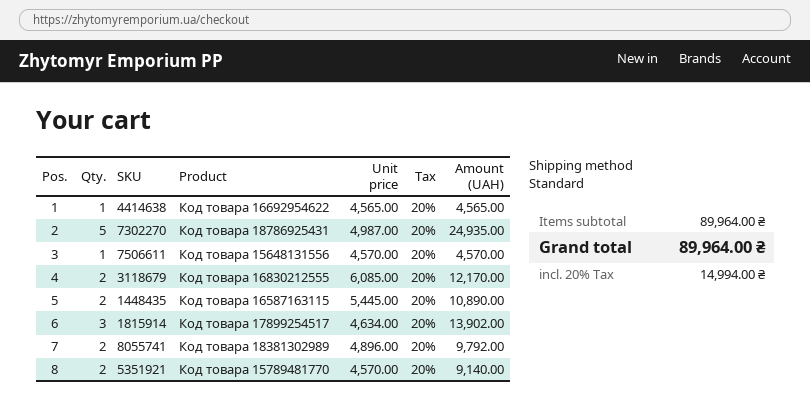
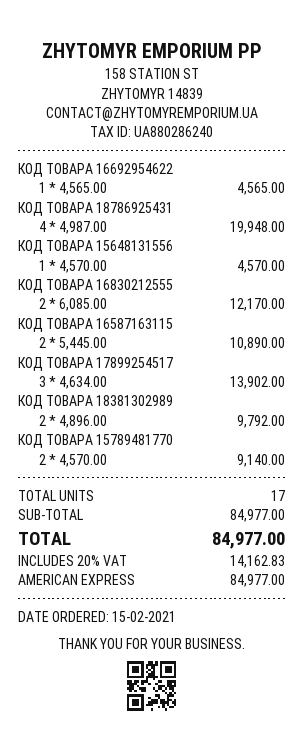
Код товара 18786925431: 5 x 4987.00 = 24935.00 -> 4 x 4987.00 = 19948.00
subtotal: 89964.00 -> 84977.00
tax: 20% = 14994.00 -> 20% = 14162.83
total: 89964.00 -> 84977.00

